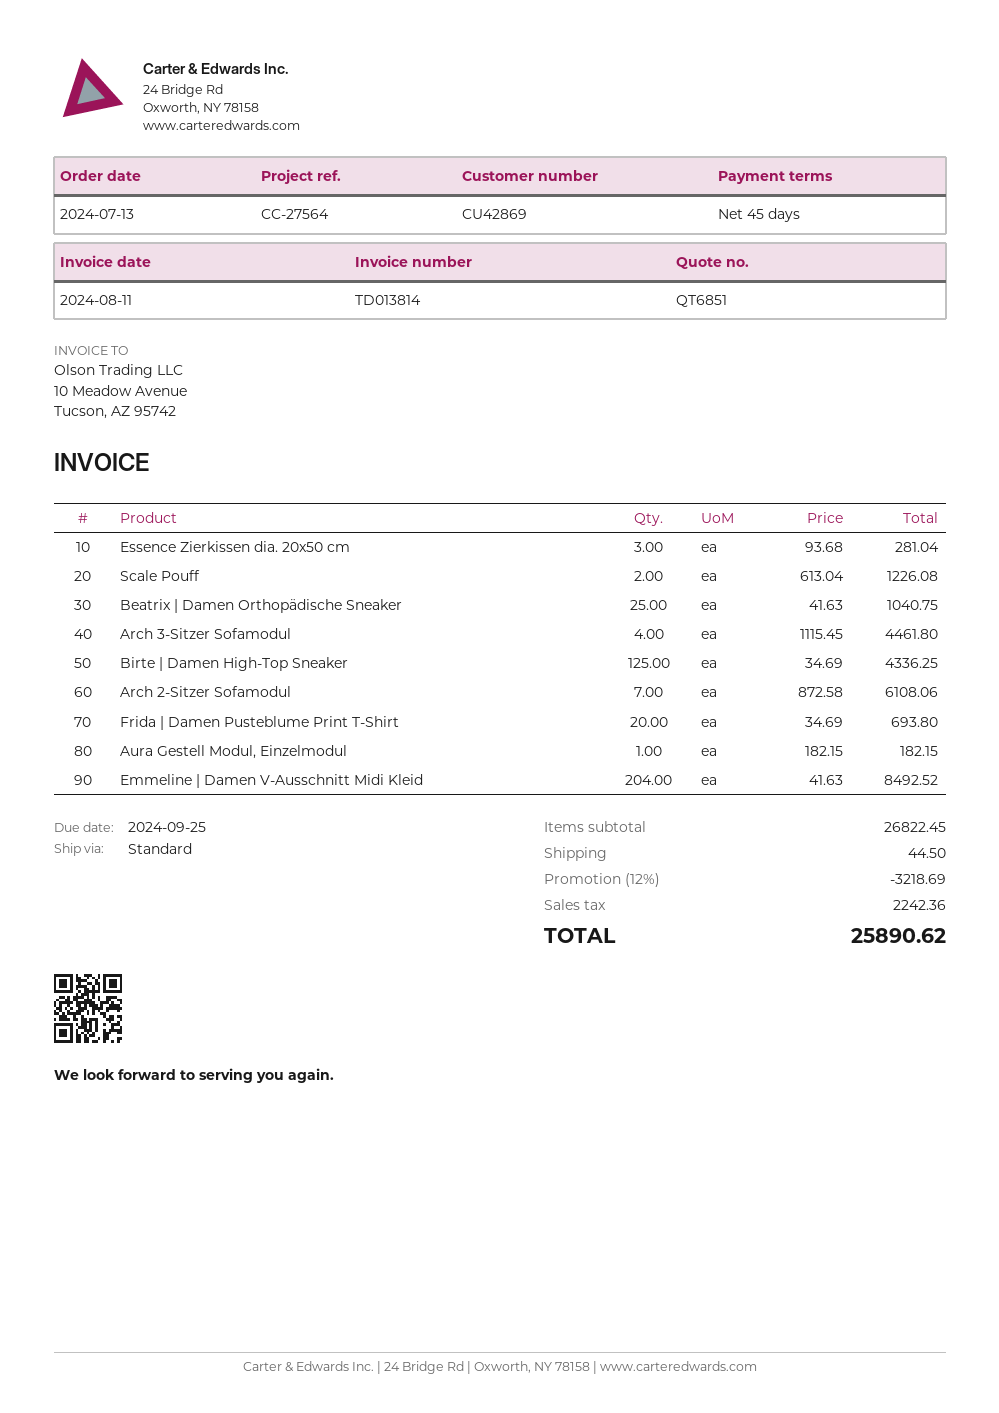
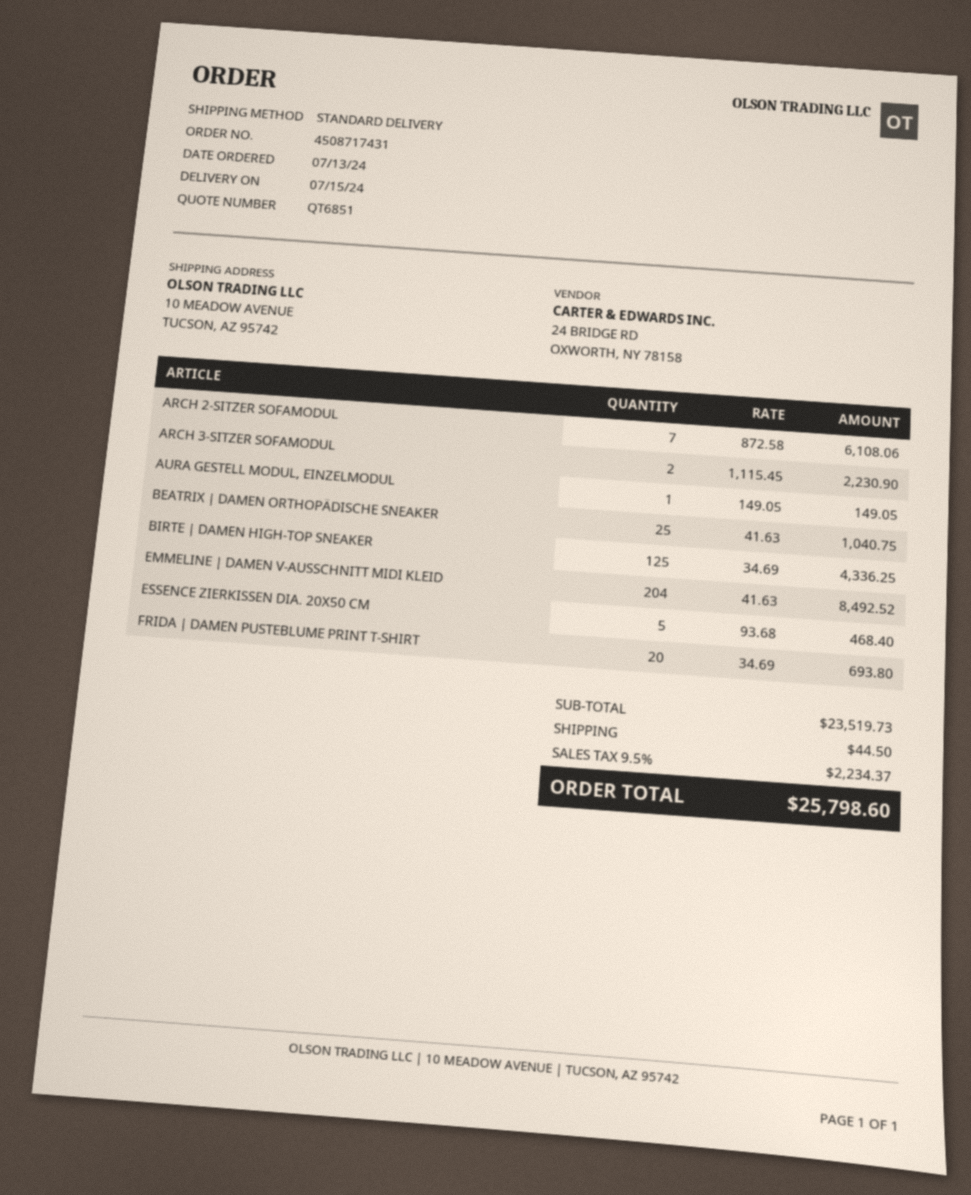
Essence Zierkissen dia. 20x50 cm: 3 x 93.68 = 281.04 -> 5 x 93.68 = 468.40
Scale Pouff: 2 x 613.04 = 1226.08 -> none
Arch 3-Sitzer Sofamodul: 4 x 1115.45 = 4461.80 -> 2 x 1115.45 = 2230.90
Aura Gestell Modul, Einzelmodul: 1 x 182.15 = 182.15 -> 1 x 149.05 = 149.05
subtotal: 26822.45 -> 23519.73
discount: 12% = 3218.69 -> none
tax: 2242.36 -> 2234.37
total: 25890.62 -> 25798.60

